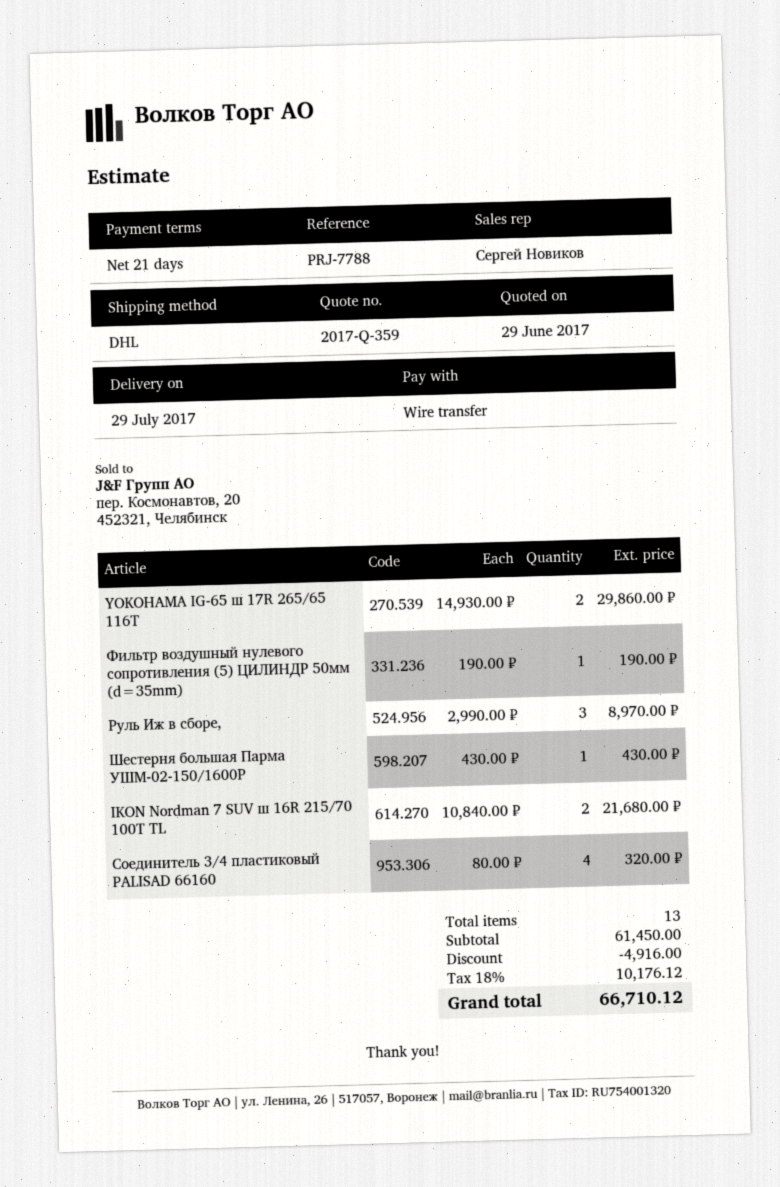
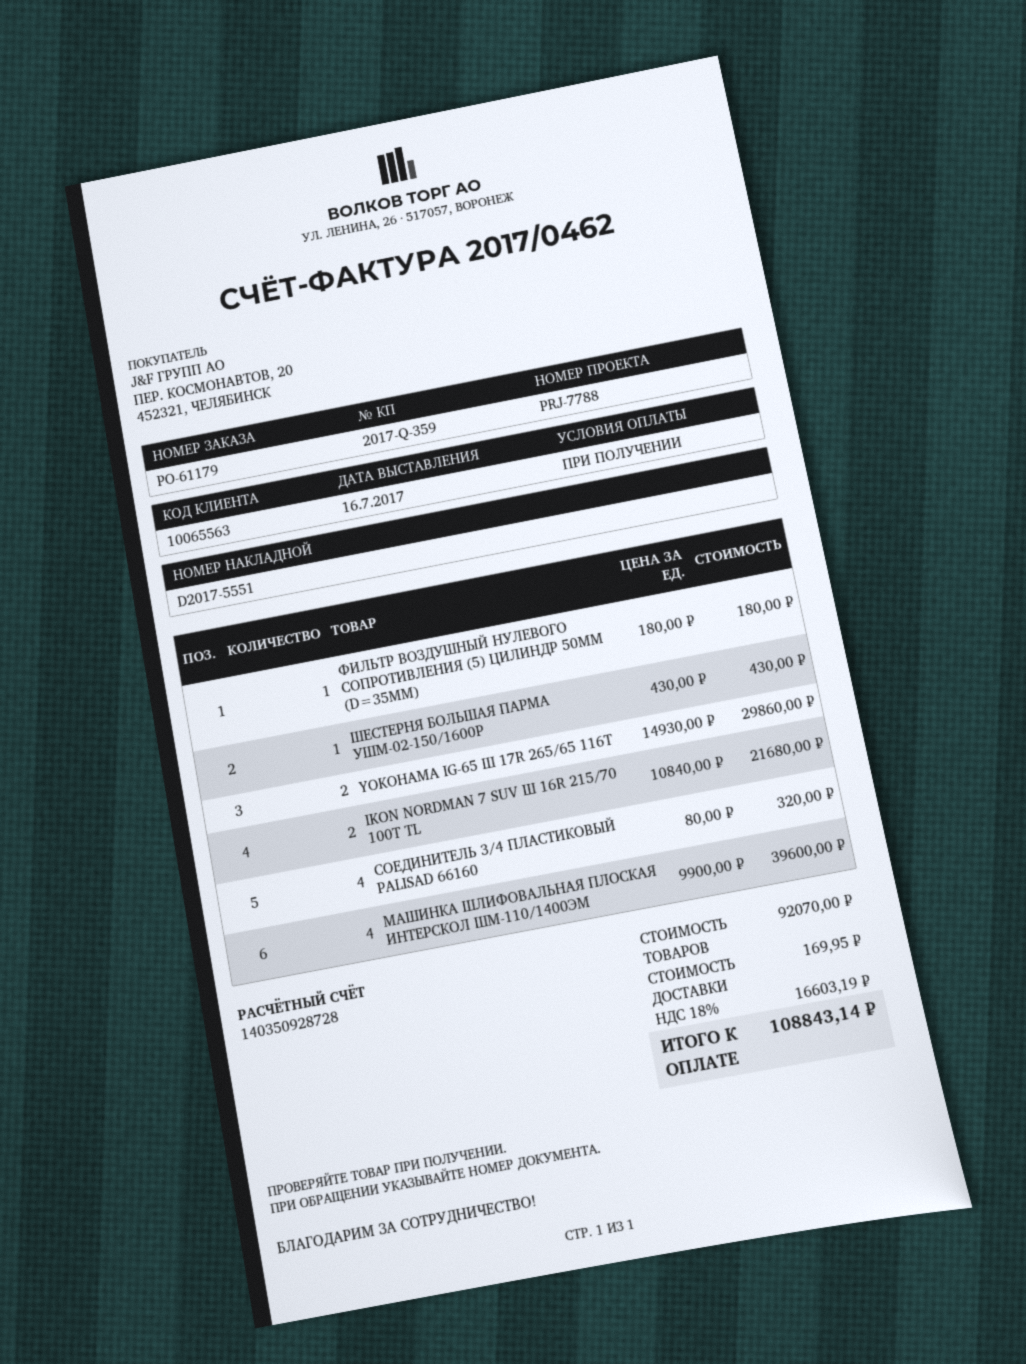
payment terms: 21 days -> on receipt
Фильтр воздушный нулевого сопротивления (5) ЦИЛИНДР 50мм (d=35mm): 1 x 190.00 = 190.00 -> 1 x 180.00 = 180.00
Руль Иж в сборе,: 3 x 2990.00 = 8970.00 -> none
МАШИНКА ШЛИФОВАЛЬНАЯ ПЛОСКАЯ ИНТЕРСКОЛ ШМ-110/1400ЭМ: none -> 4 x 9900.00 = 39600.00
subtotal: 61450.00 -> 92070.00
discount: 4916.00 -> none
shipping: none -> 169.95
tax: 18% = 10176.12 -> 18% = 16603.19
total: 66710.12 -> 108843.14

